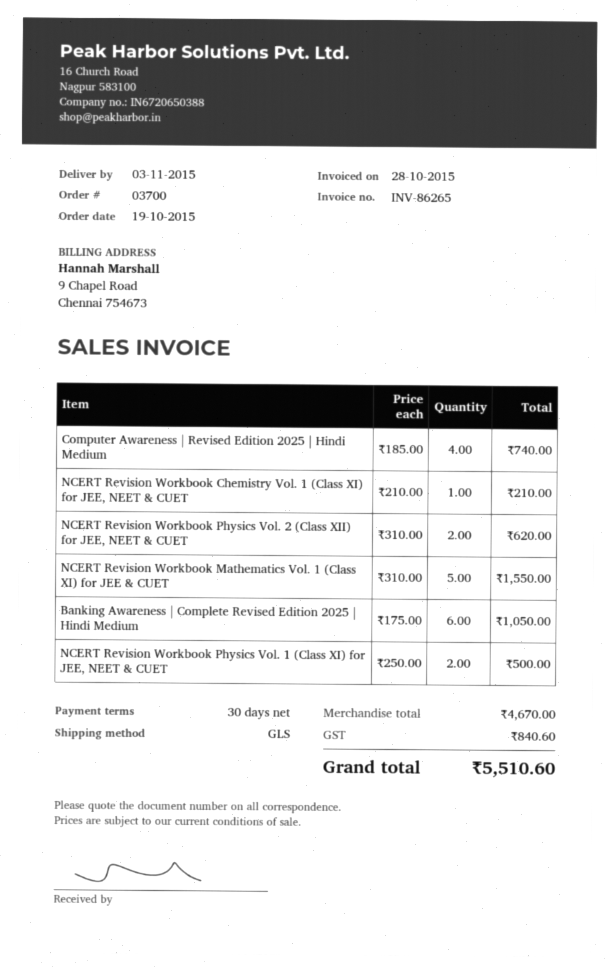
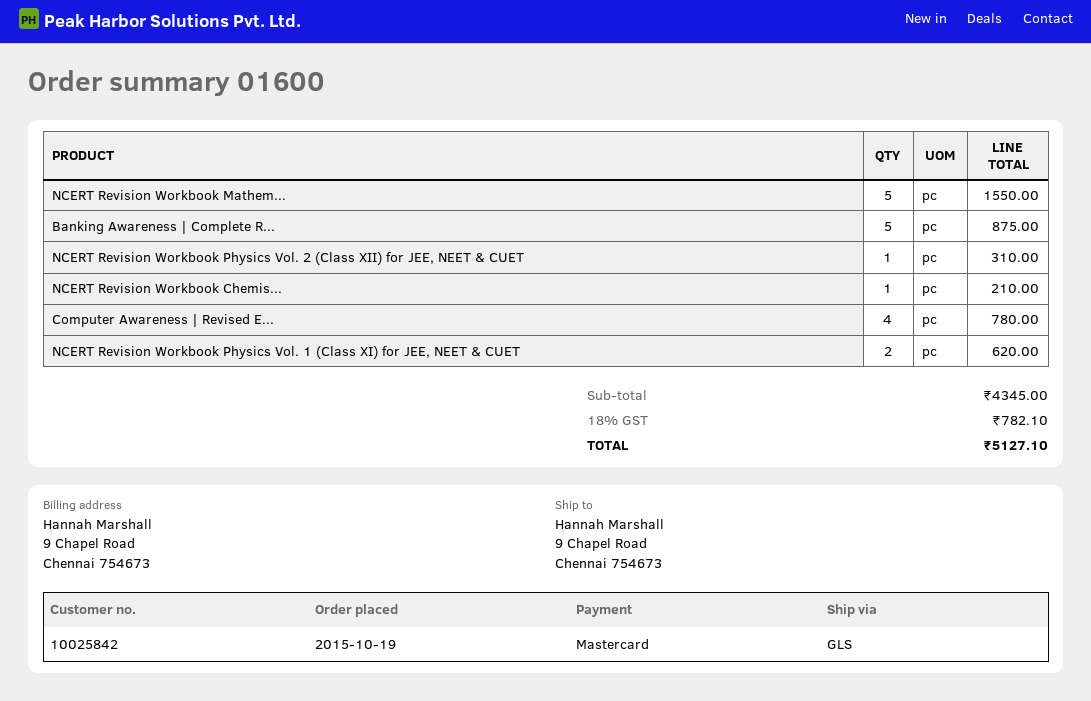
order number: 03700 -> 01600
Computer Awareness | Revised Edition 2025 | Hindi Medium: 4 for 740.00 -> 4 for 780.00
NCERT Revision Workbook Physics Vol. 2 (Class XII) for JEE, NEET & CUET: 2 for 620.00 -> 1 for 310.00
Banking Awareness | Complete Revised Edition 2025 | Hindi Medium: 6 for 1050.00 -> 5 for 875.00
NCERT Revision Workbook Physics Vol. 1 (Class XI) for JEE, NEET & CUET: 2 for 500.00 -> 2 for 620.00
subtotal: 4670.00 -> 4345.00
tax: 840.60 -> 782.10
total: 5510.60 -> 5127.10

